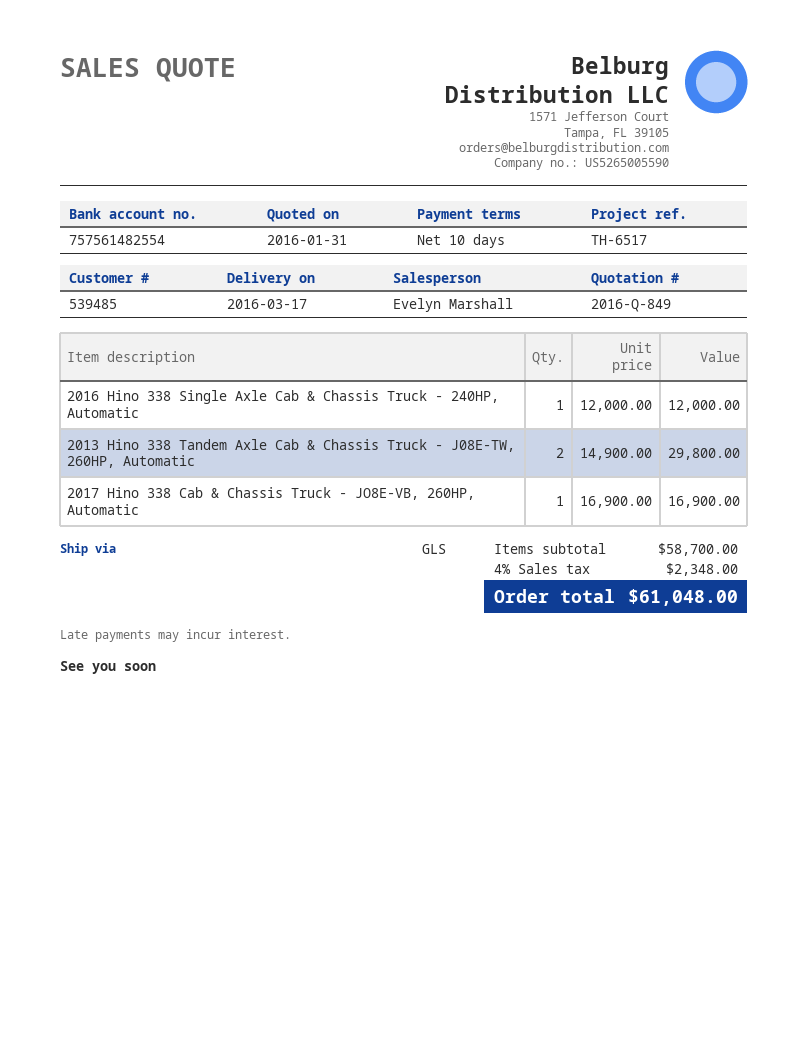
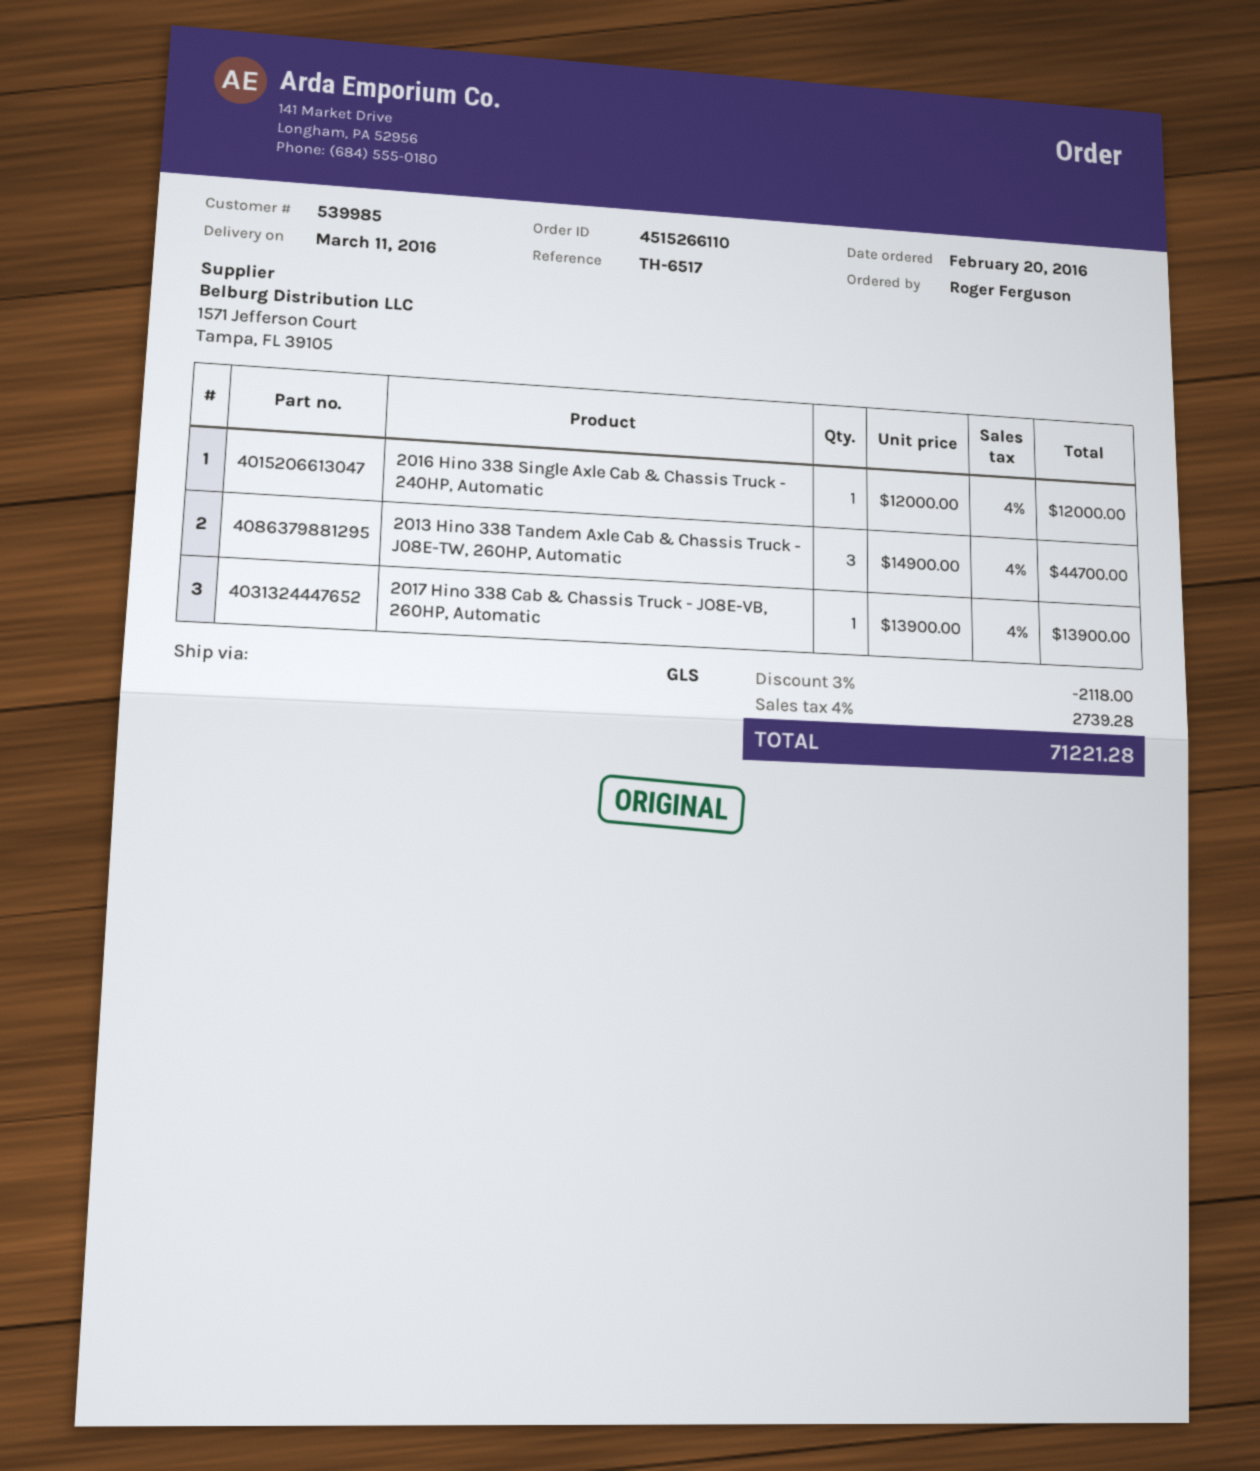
delivery date: 2016-03-17 -> 2016-03-11
customer number: 539485 -> 539985
2013 Hino 338 Tandem Axle Cab & Chassis Truck - J08E-TW, 260HP, Automatic: 2 x 14900.00 = 29800.00 -> 3 x 14900.00 = 44700.00
2017 Hino 338 Cab & Chassis Truck - JO8E-VB, 260HP, Automatic: 1 x 16900.00 = 16900.00 -> 1 x 13900.00 = 13900.00
discount: none -> 3% = 2118.00
tax: 4% = 2348.00 -> 4% = 2739.28
total: 61048.00 -> 71221.28

